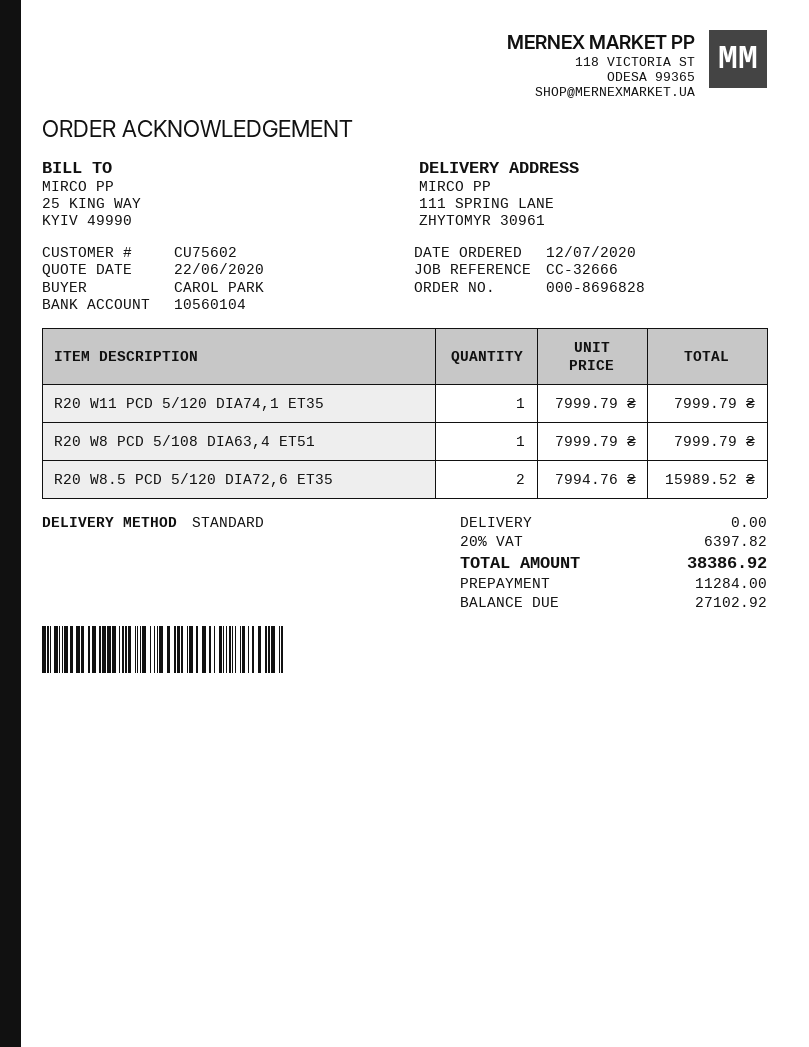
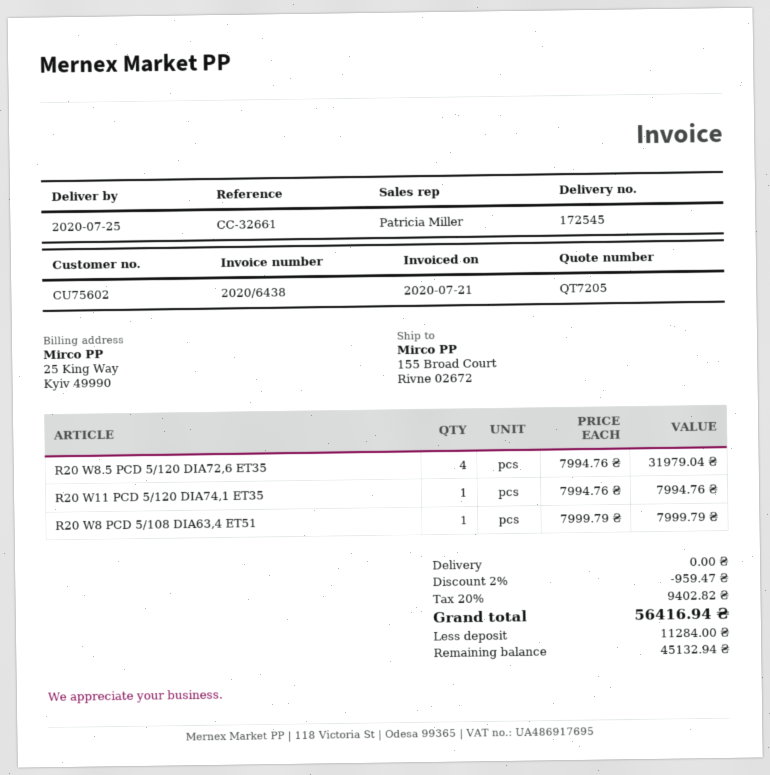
reference: CC-32666 -> CC-32661
ship to: 111 SPRING LANE, ZHYTOMYR 30961 -> 155 Broad Court, Rivne 02672
R20 W11 PCD 5/120 DIA74,1 ET35: 1 x 7999.79 = 7999.79 -> 1 x 7994.76 = 7994.76
R20 W8.5 PCD 5/120 DIA72,6 ET35: 2 x 7994.76 = 15989.52 -> 4 x 7994.76 = 31979.04
discount: none -> 2% = 959.47
tax: 20% = 6397.82 -> 20% = 9402.82
total: 38386.92 -> 56416.94
balance: 27102.92 -> 45132.94

